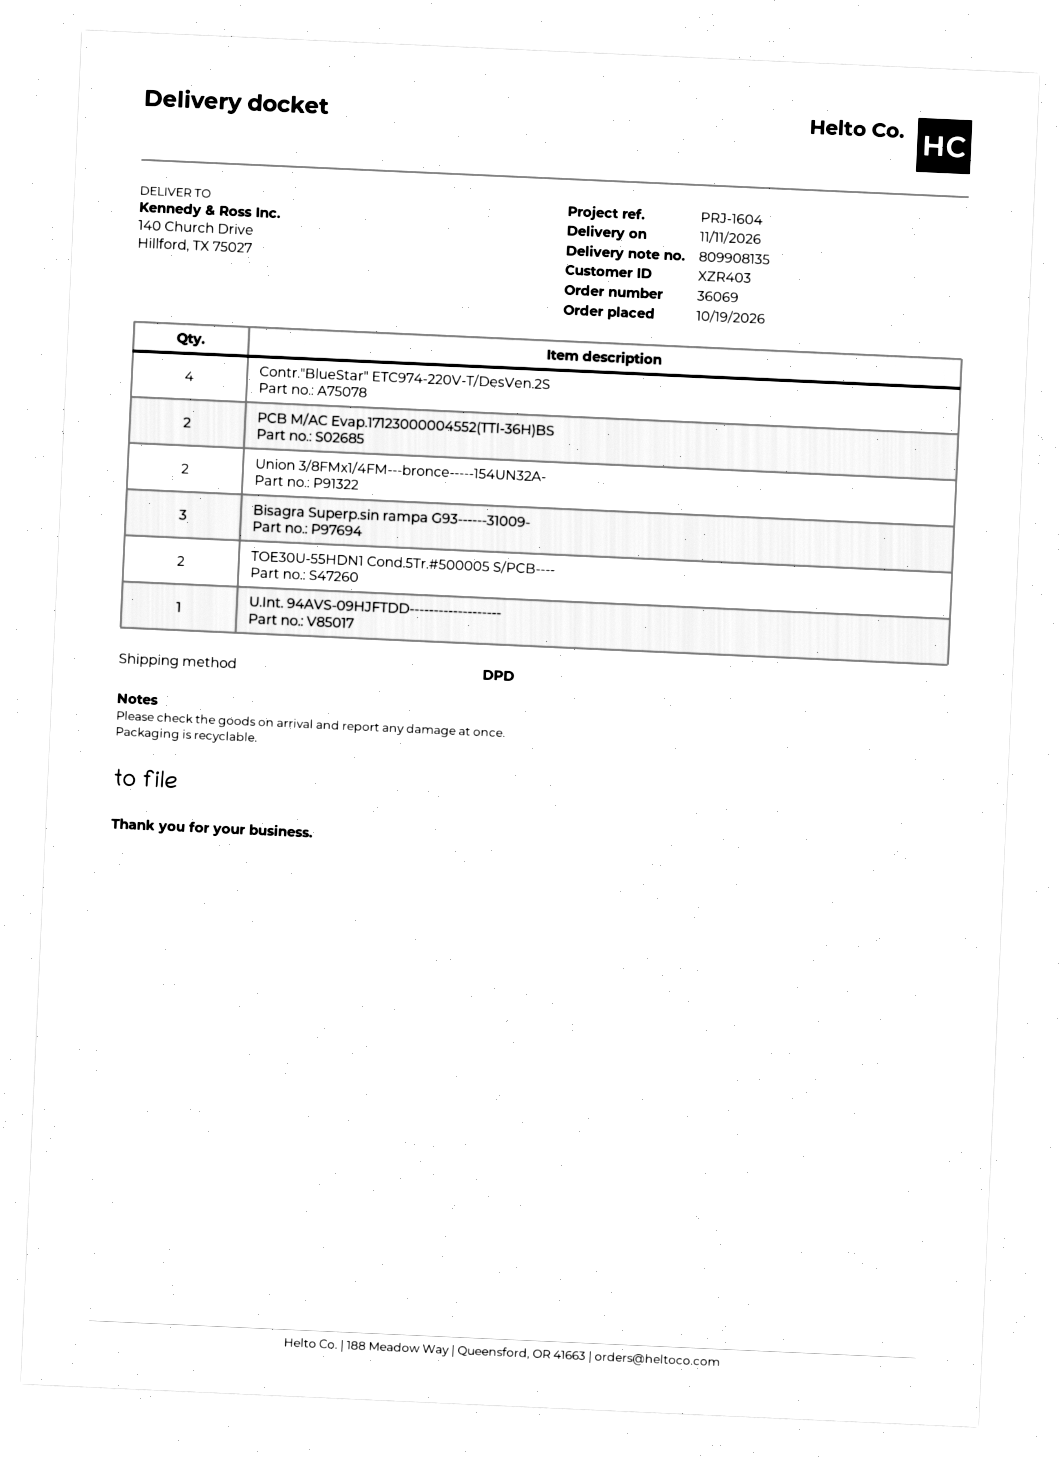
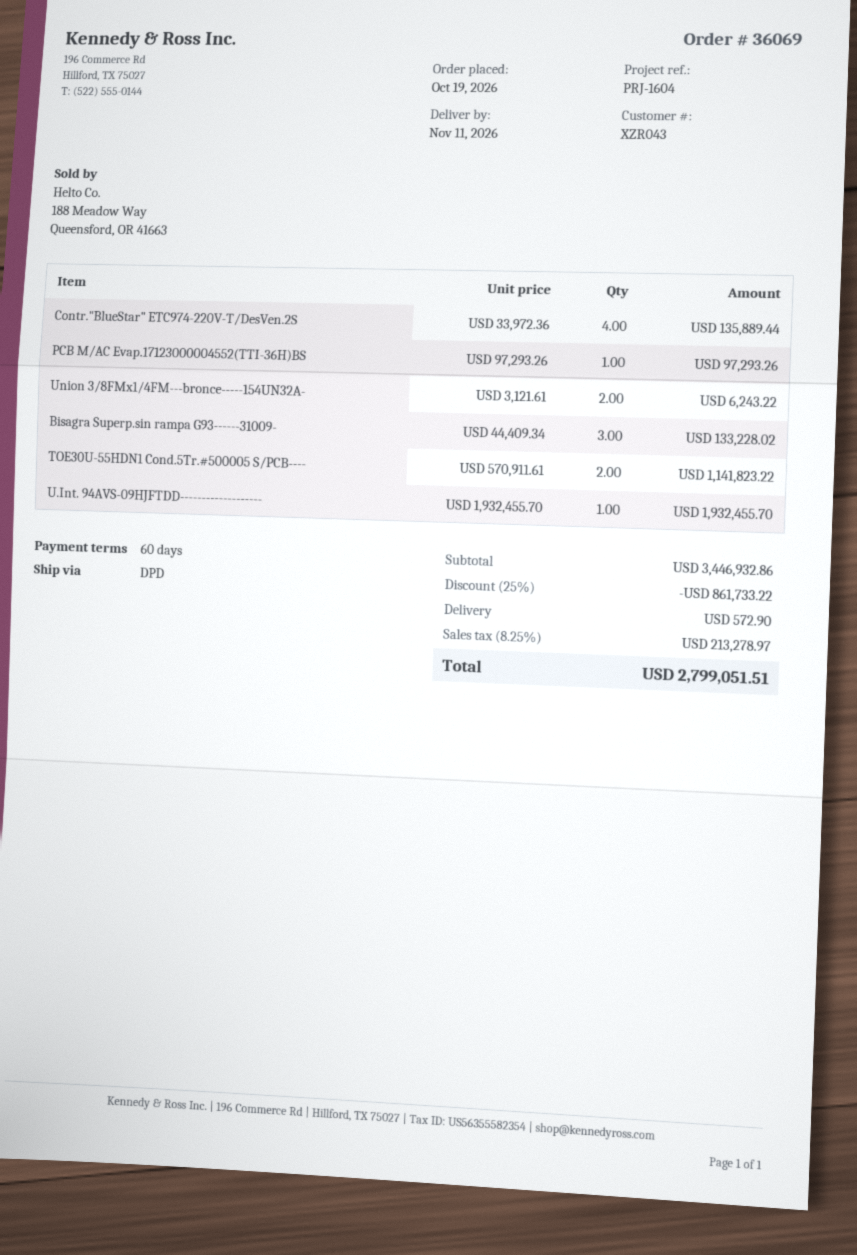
customer number: XZR403 -> XZR043
PCB M/AC Evap.17123000004552(TTI-36H)BS: 2 -> 1

